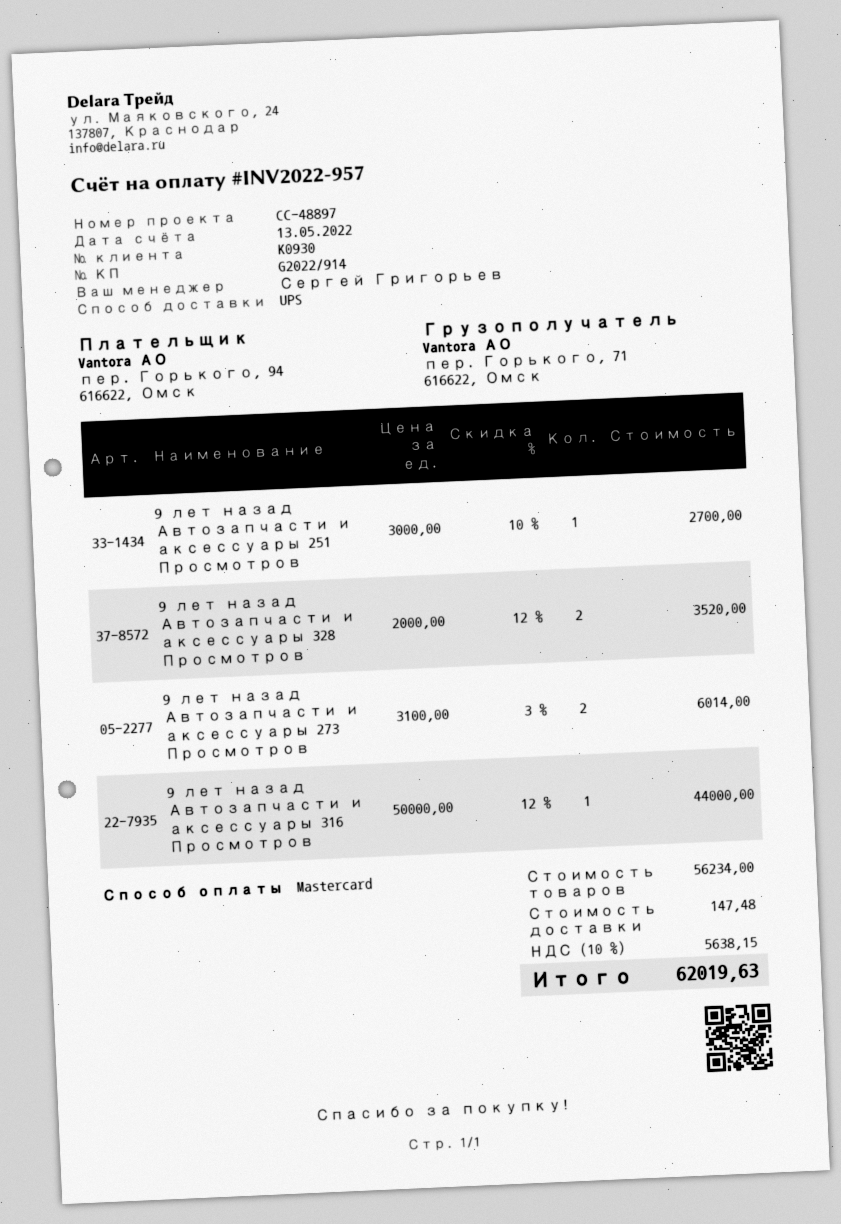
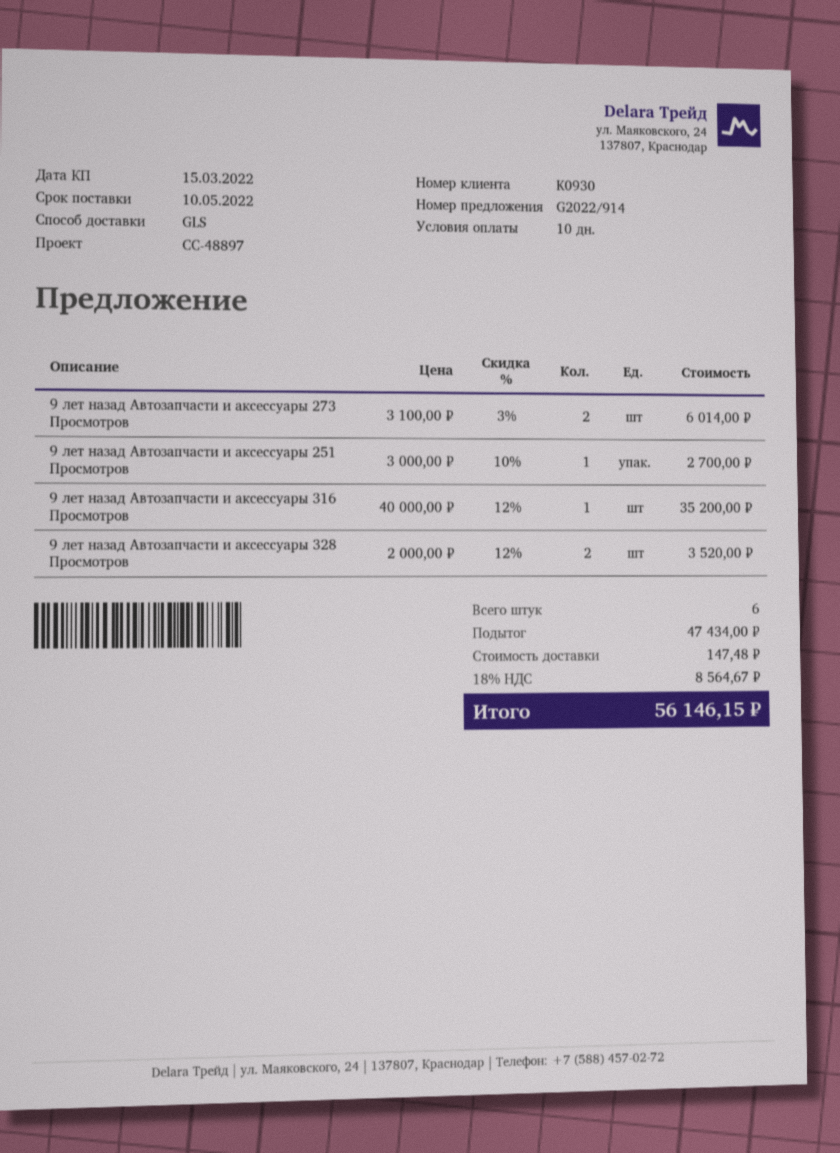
shipping method: UPS -> GLS
9 лет назад Автозапчасти и аксессуары 316 Просмотров: 1 x 50000.00 - 12% = 44000.00 -> 1 x 40000.00 - 12% = 35200.00
subtotal: 56234.00 -> 47434.00
tax: 10% = 5638.15 -> 18% = 8564.67
total: 62019.63 -> 56146.15

